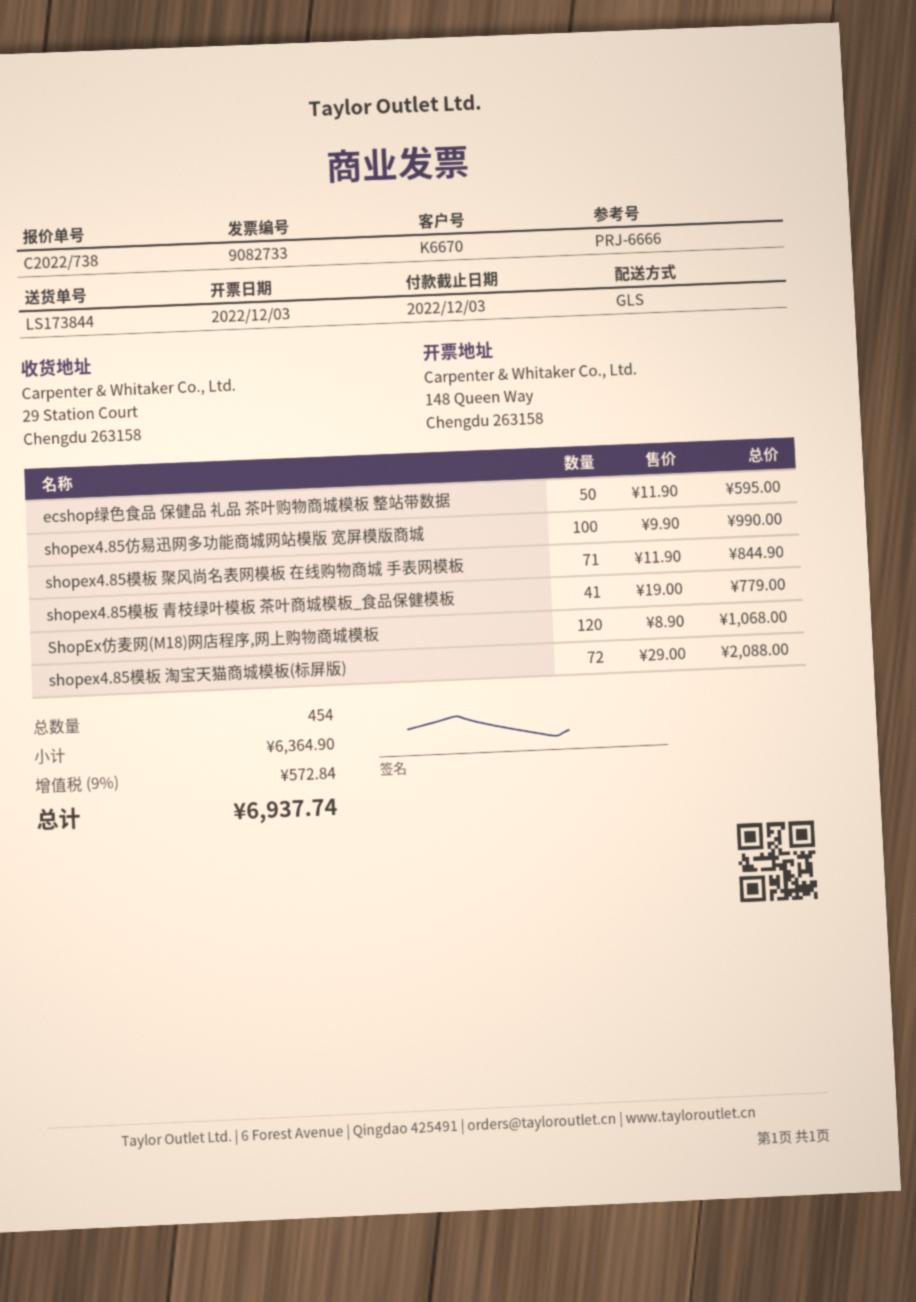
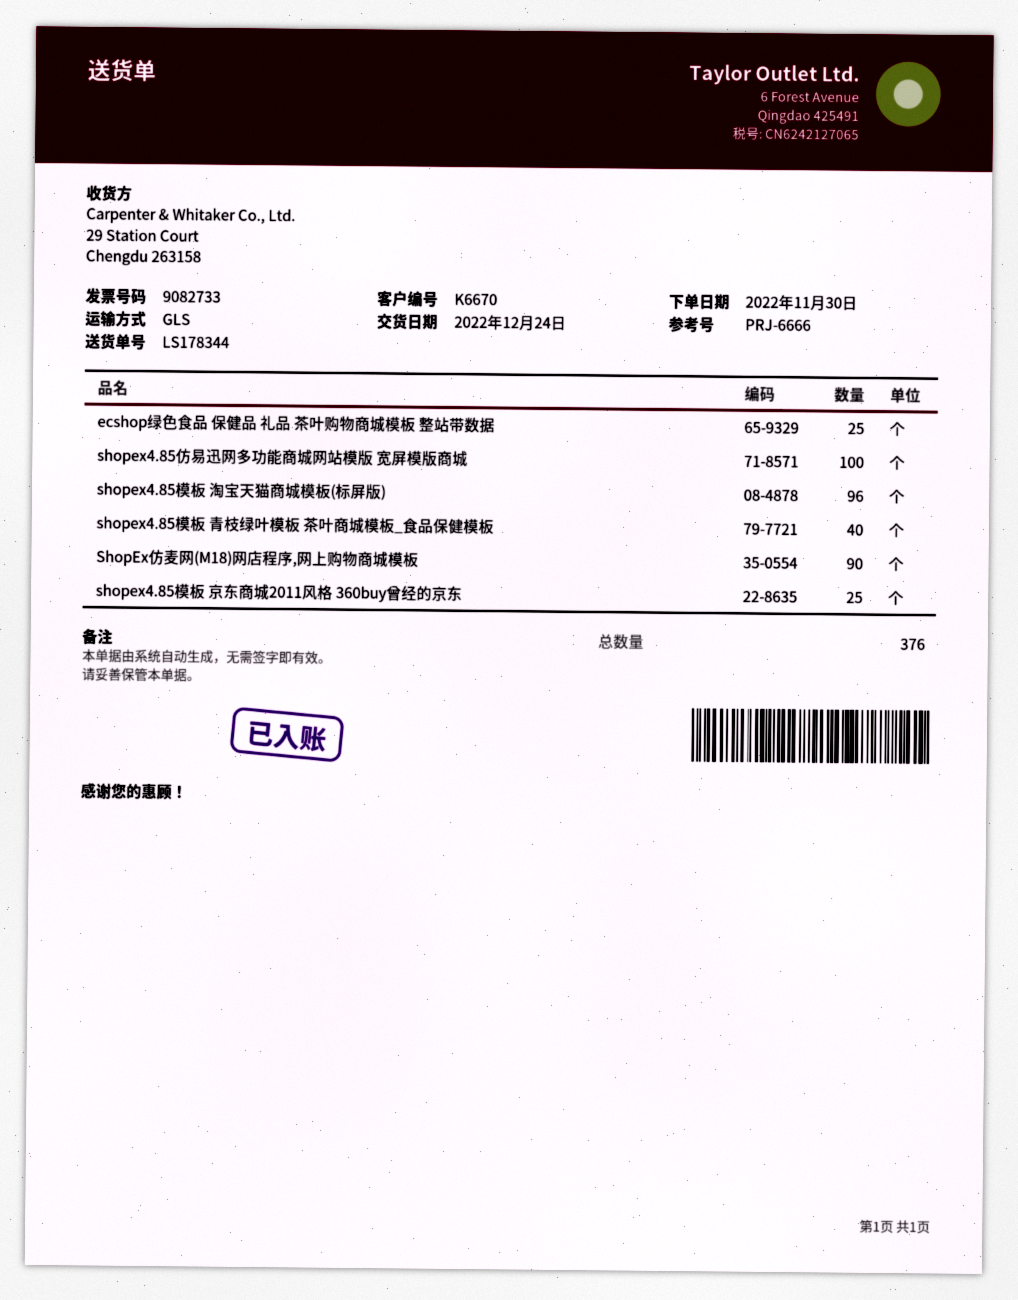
delivery note number: LS173844 -> LS178344
ecshop绿色食品 保健品 礼品 茶叶购物商城模板 整站带数据: 50 -> 25
shopex4.85模板 聚风尚名表网模板 在线购物商城 手表网模板: 71 -> none
shopex4.85模板 青枝绿叶模板 茶叶商城模板_食品保健模板: 41 -> 40
ShopEx仿麦网(M18)网店程序,网上购物商城模板: 120 -> 90
shopex4.85模板 淘宝天猫商城模板(标屏版): 72 -> 96
shopex4.85模板 京东商城2011风格 360buy曾经的京东: none -> 25
total quantity: 454 -> 376

